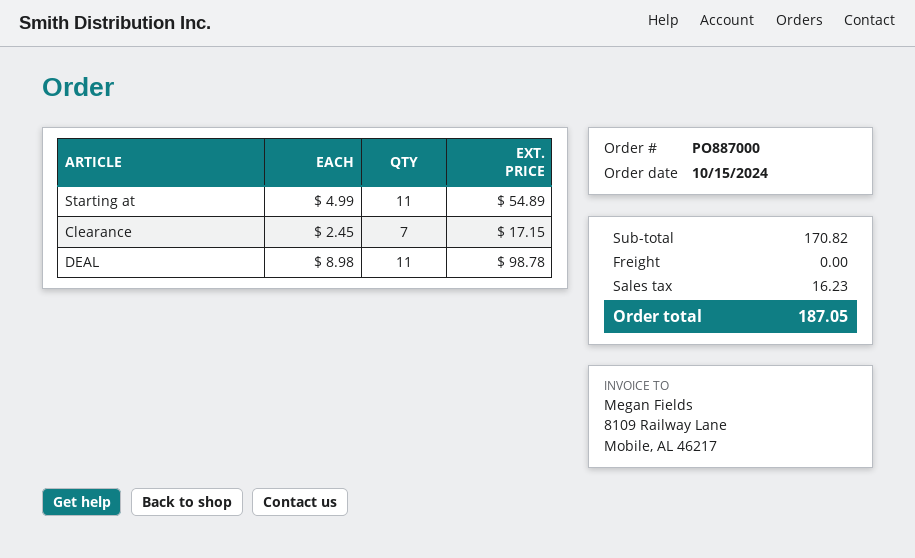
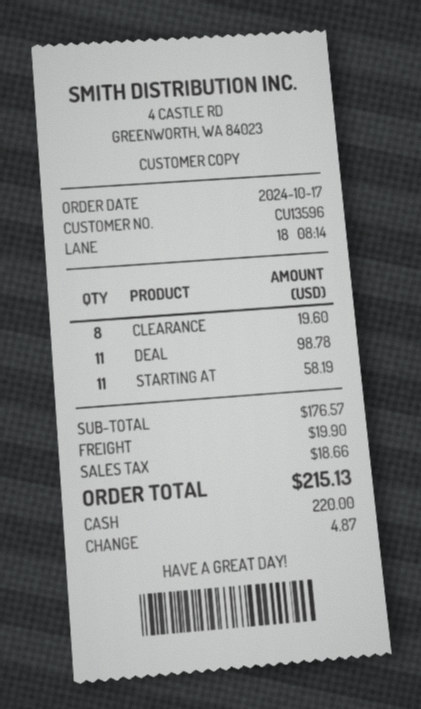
order date: 2024-10-15 -> 2024-10-17
Starting at: 11 for 54.89 -> 11 for 58.19
Clearance: 7 for 17.15 -> 8 for 19.60
subtotal: 170.82 -> 176.57
shipping: 0.00 -> 19.90
tax: 16.23 -> 18.66
total: 187.05 -> 215.13

